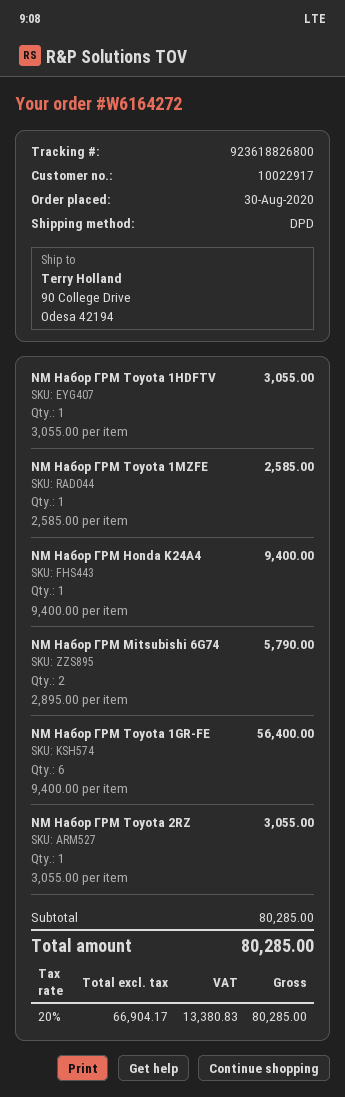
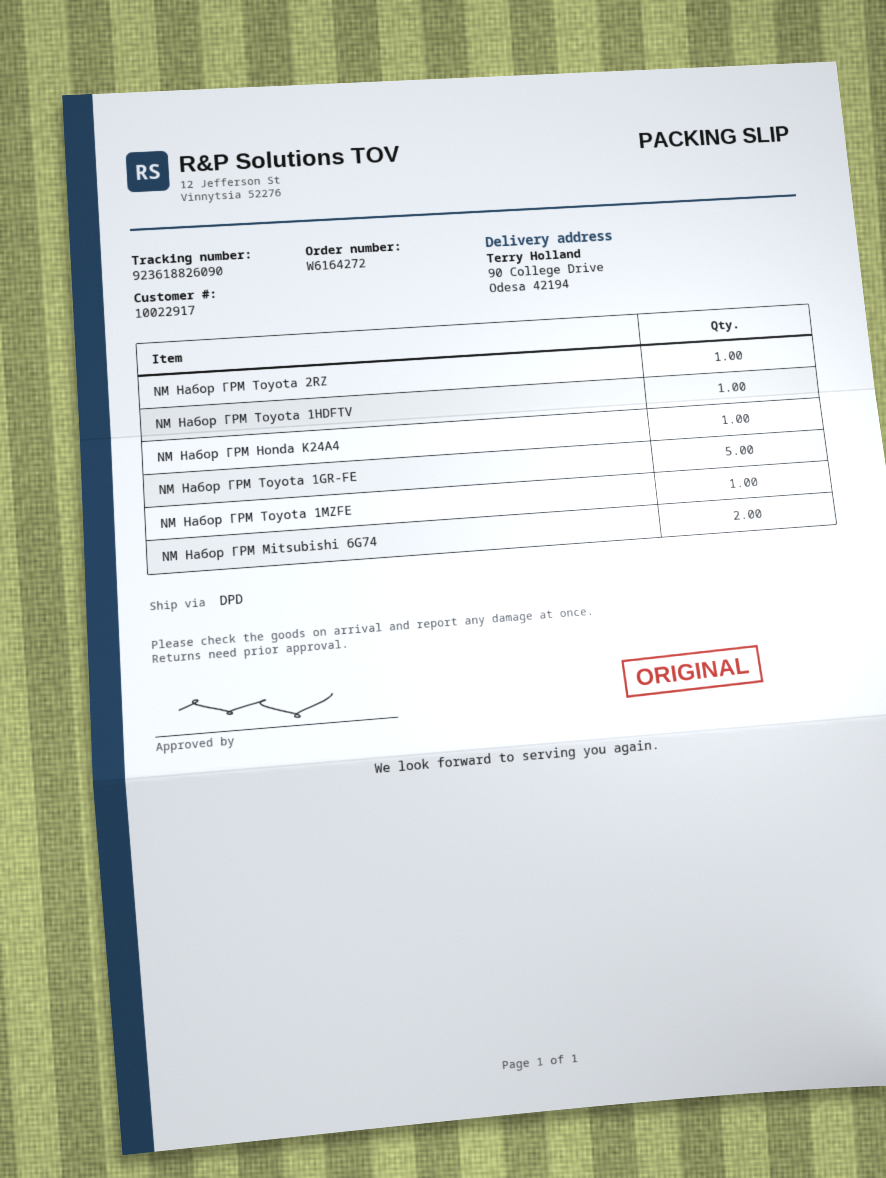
tracking number: 923618826800 -> 923618826090
NM Набор ГРМ Toyota 1GR-FE: 6 -> 5

